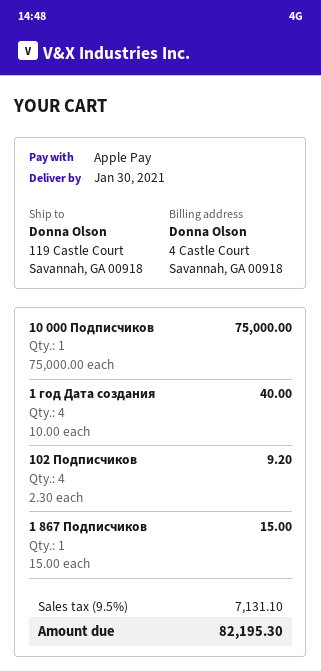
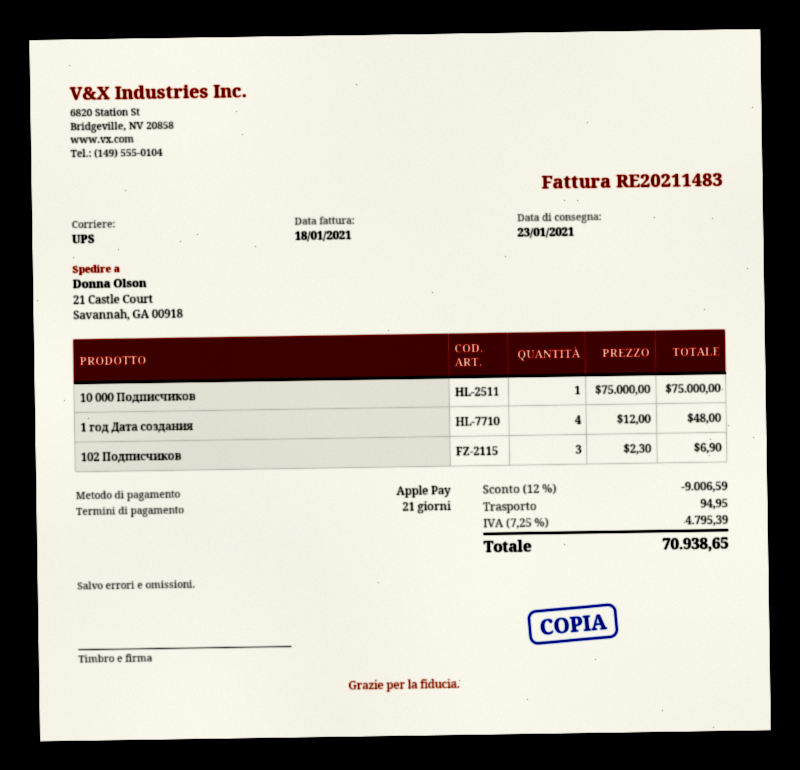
delivery date: 2021-01-30 -> 2021-01-23
ship to: 119 Castle Court, Savannah, GA 00918 -> 21 Castle Court, Savannah, GA 00918
1 год Дата создания: 4 x 10.00 = 40.00 -> 4 x 12.00 = 48.00
102 Подписчиков: 4 x 2.30 = 9.20 -> 3 x 2.30 = 6.90
1 867 Подписчиков: 1 x 15.00 = 15.00 -> none
discount: none -> 12% = 9006.59
shipping: none -> 94.95
tax: 9.5% = 7131.10 -> 7.25% = 4795.39
total: 82195.30 -> 70938.65

